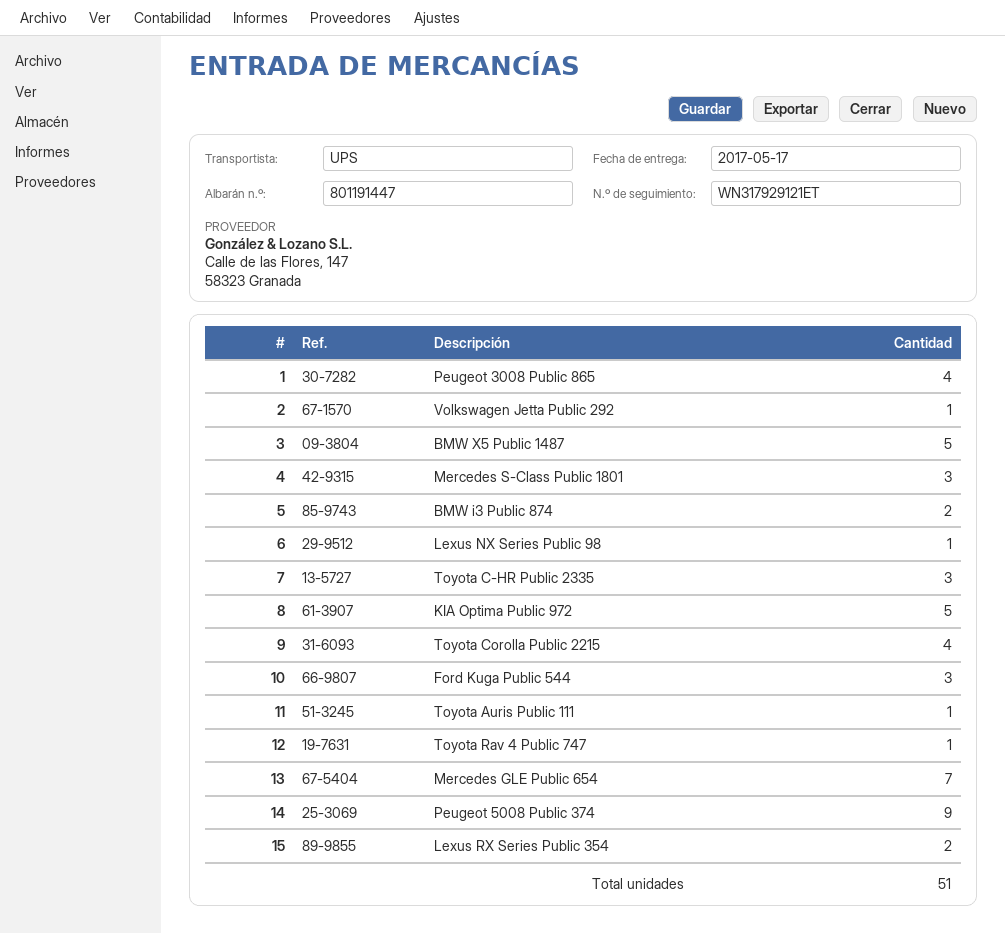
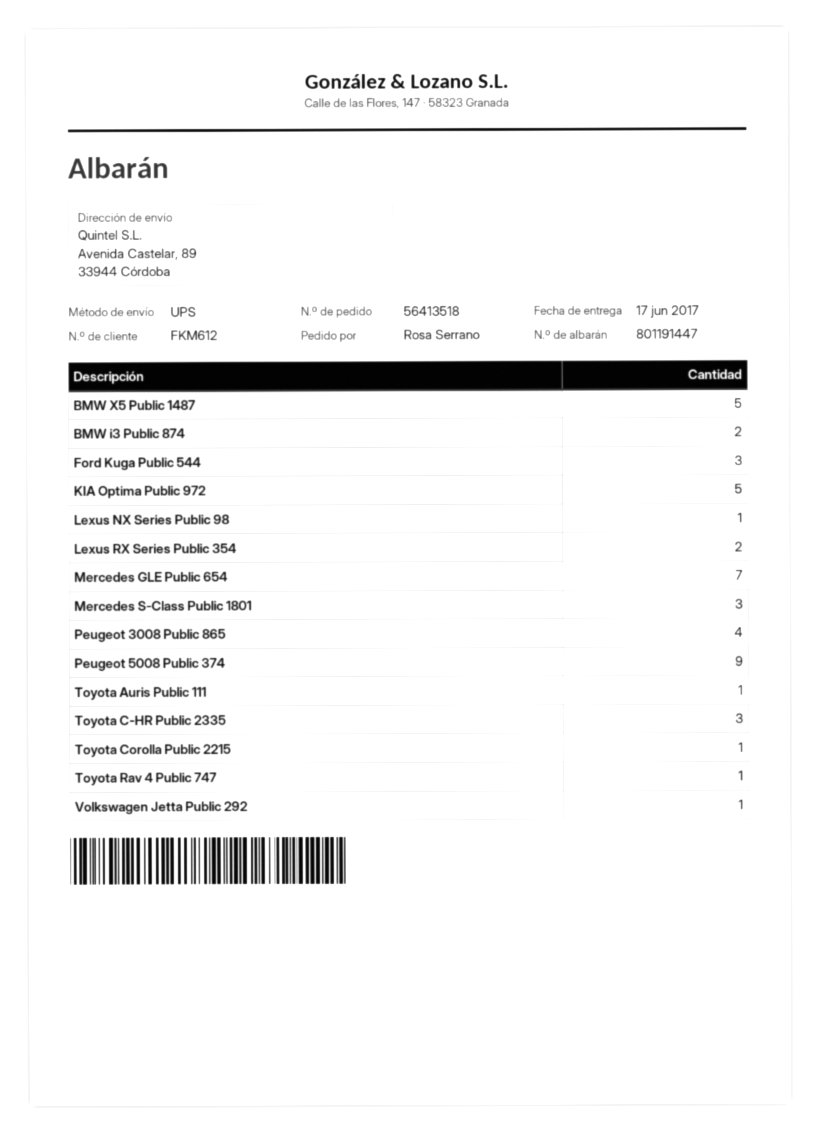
delivery date: 2017-05-17 -> 2017-06-17
Toyota Corolla Public 2215: 4 -> 1

